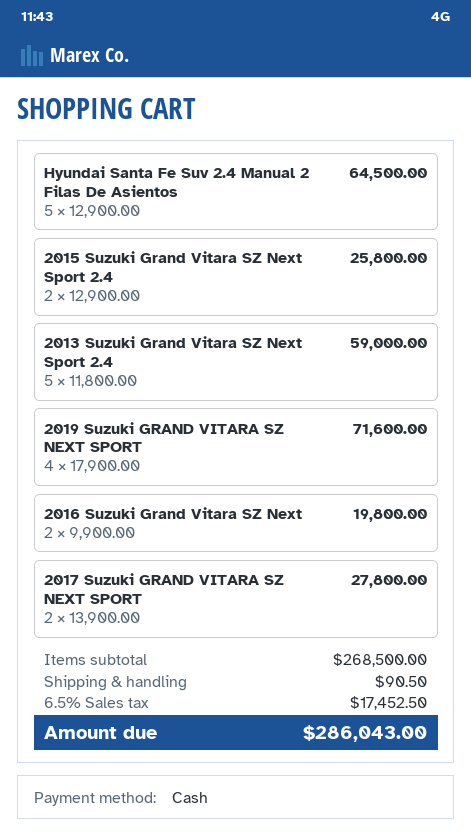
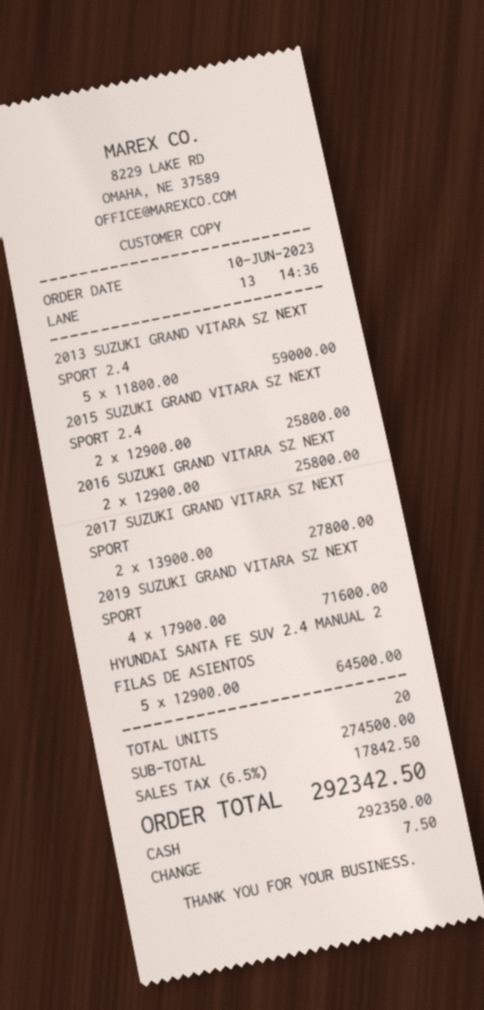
2016 Suzuki Grand Vitara SZ Next: 2 x 9900.00 = 19800.00 -> 2 x 12900.00 = 25800.00
subtotal: 268500.00 -> 274500.00
shipping: 90.50 -> none
tax: 6.5% = 17452.50 -> 6.5% = 17842.50
total: 286043.00 -> 292342.50

